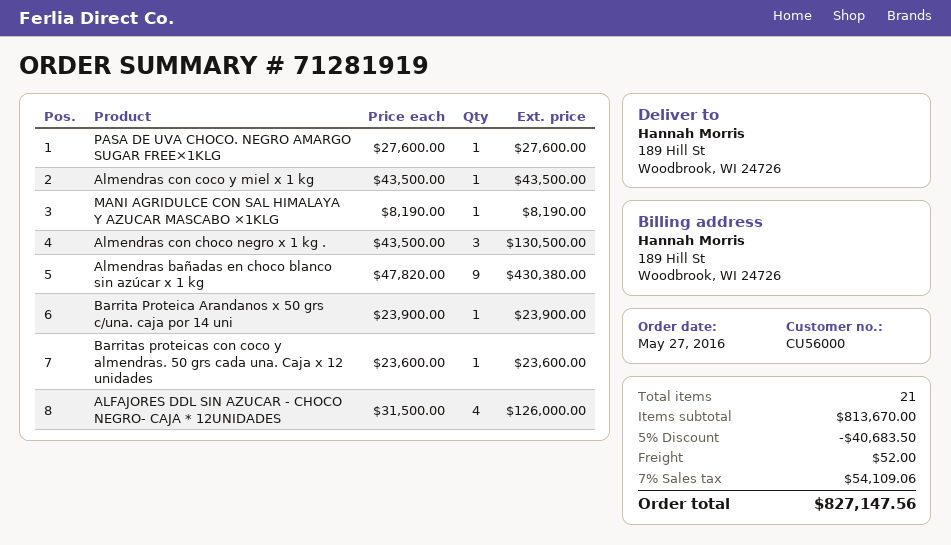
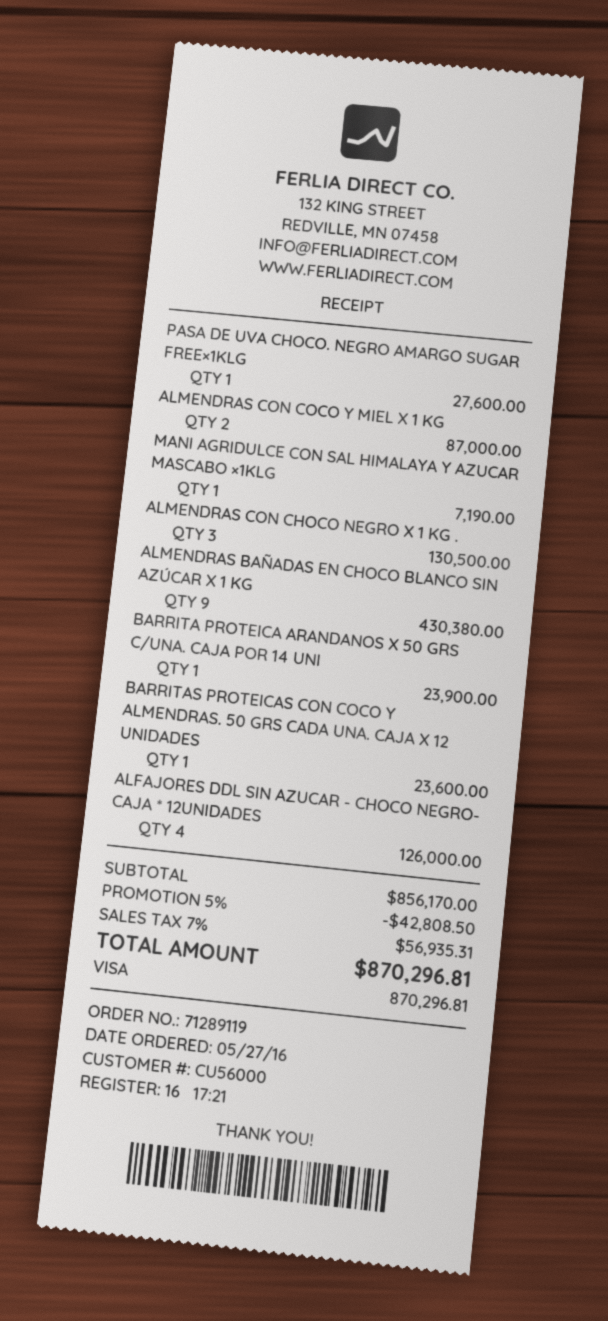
order number: 71281919 -> 71289119
Almendras con coco y miel x 1 kg: 1 for 43500.00 -> 2 for 87000.00
MANI AGRIDULCE CON SAL HIMALAYA Y AZUCAR MASCABO ×1KLG: 1 for 8190.00 -> 1 for 7190.00
subtotal: 813670.00 -> 856170.00
discount: 5% = 40683.50 -> 5% = 42808.50
shipping: 52.00 -> none
tax: 7% = 54109.06 -> 7% = 56935.31
total: 827147.56 -> 870296.81

